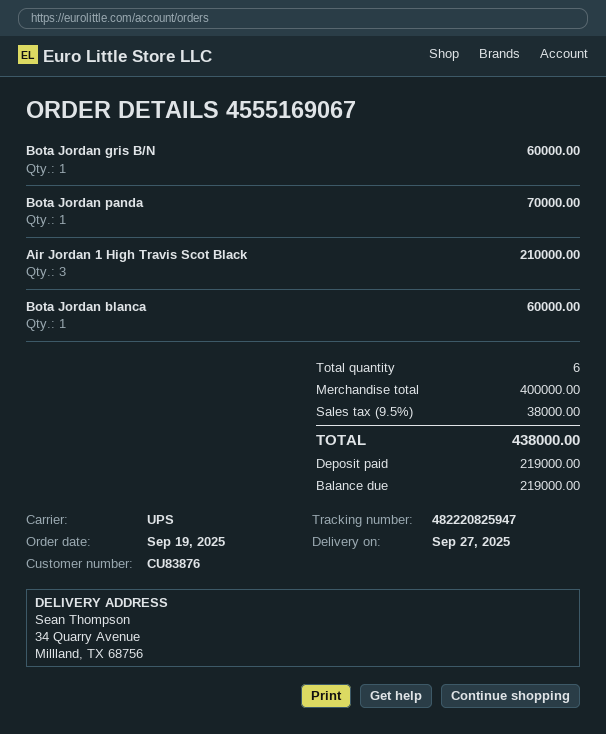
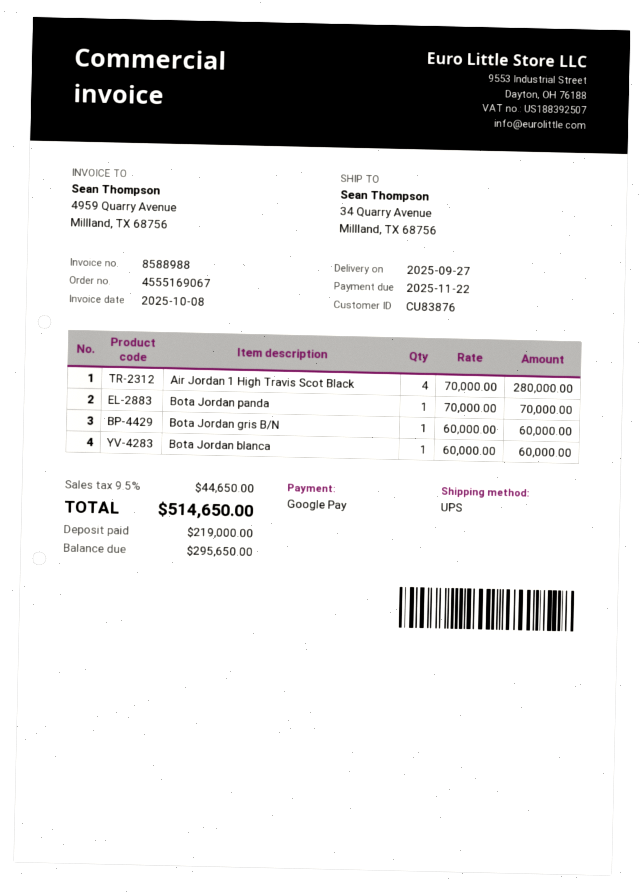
Air Jordan 1 High Travis Scot Black: 3 for 210000.00 -> 4 for 280000.00
tax: 9.5% = 38000.00 -> 9.5% = 44650.00
total: 438000.00 -> 514650.00
balance: 219000.00 -> 295650.00

